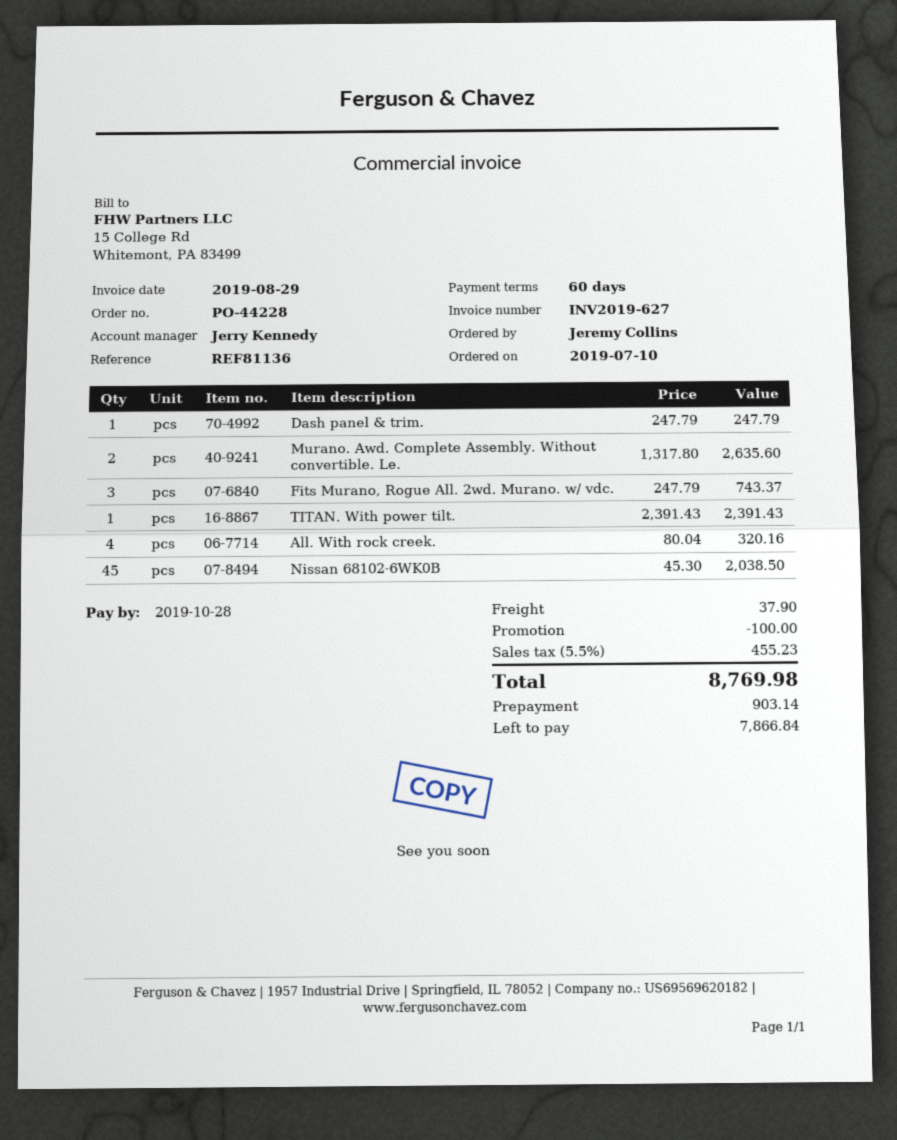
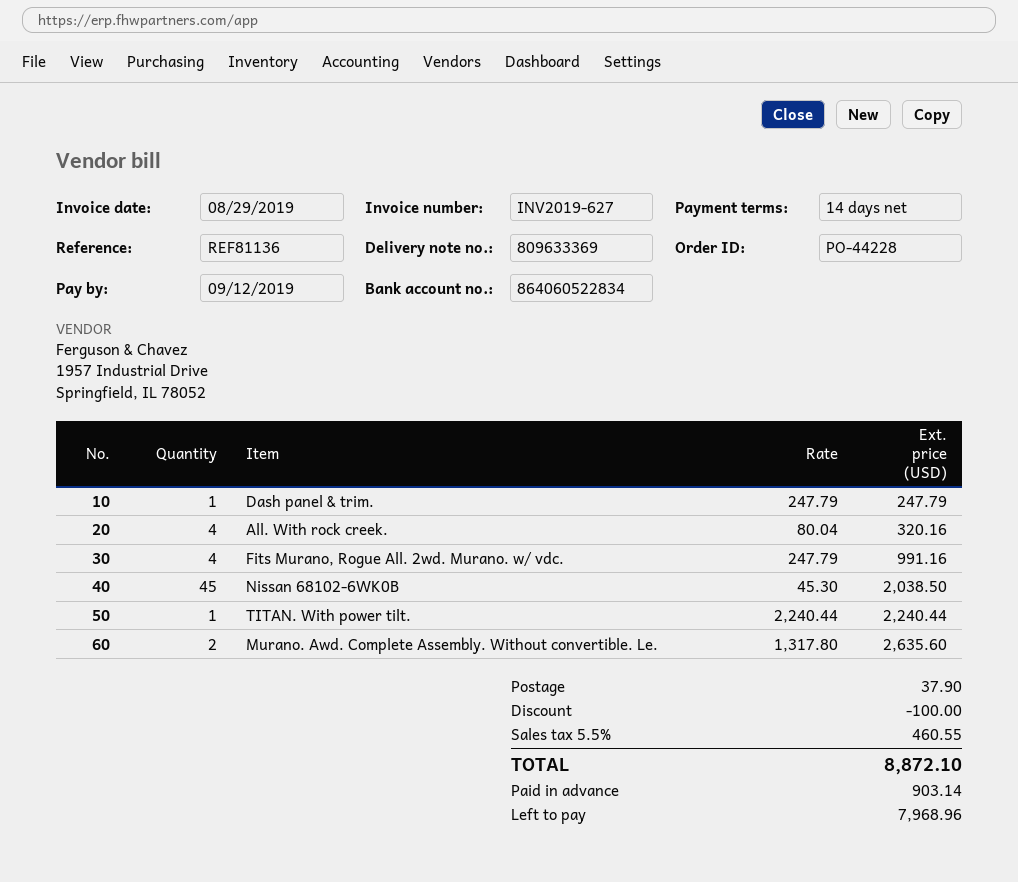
payment terms: 60 days -> 14 days
due date: 2019-10-28 -> 2019-09-12
Fits Murano, Rogue All. 2wd. Murano. w/ vdc.: 3 x 247.79 = 743.37 -> 4 x 247.79 = 991.16
TITAN. With power tilt.: 1 x 2391.43 = 2391.43 -> 1 x 2240.44 = 2240.44
tax: 5.5% = 455.23 -> 5.5% = 460.55
total: 8769.98 -> 8872.10
balance: 7866.84 -> 7968.96

